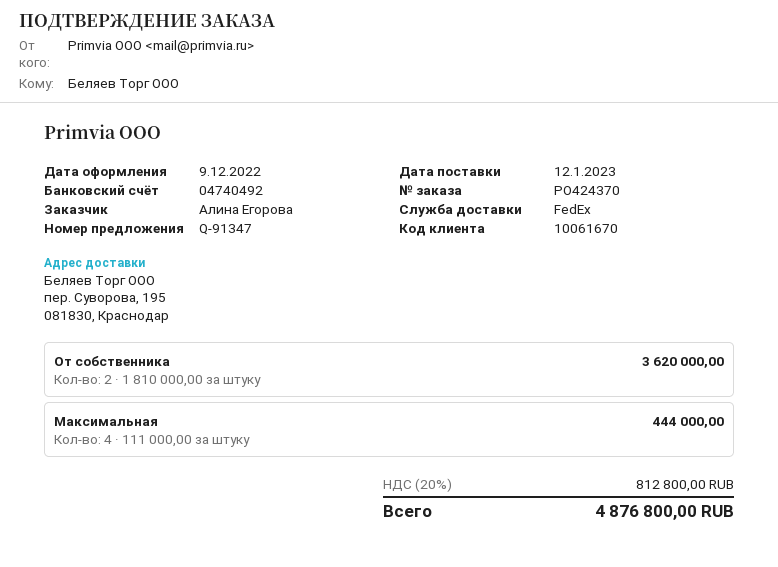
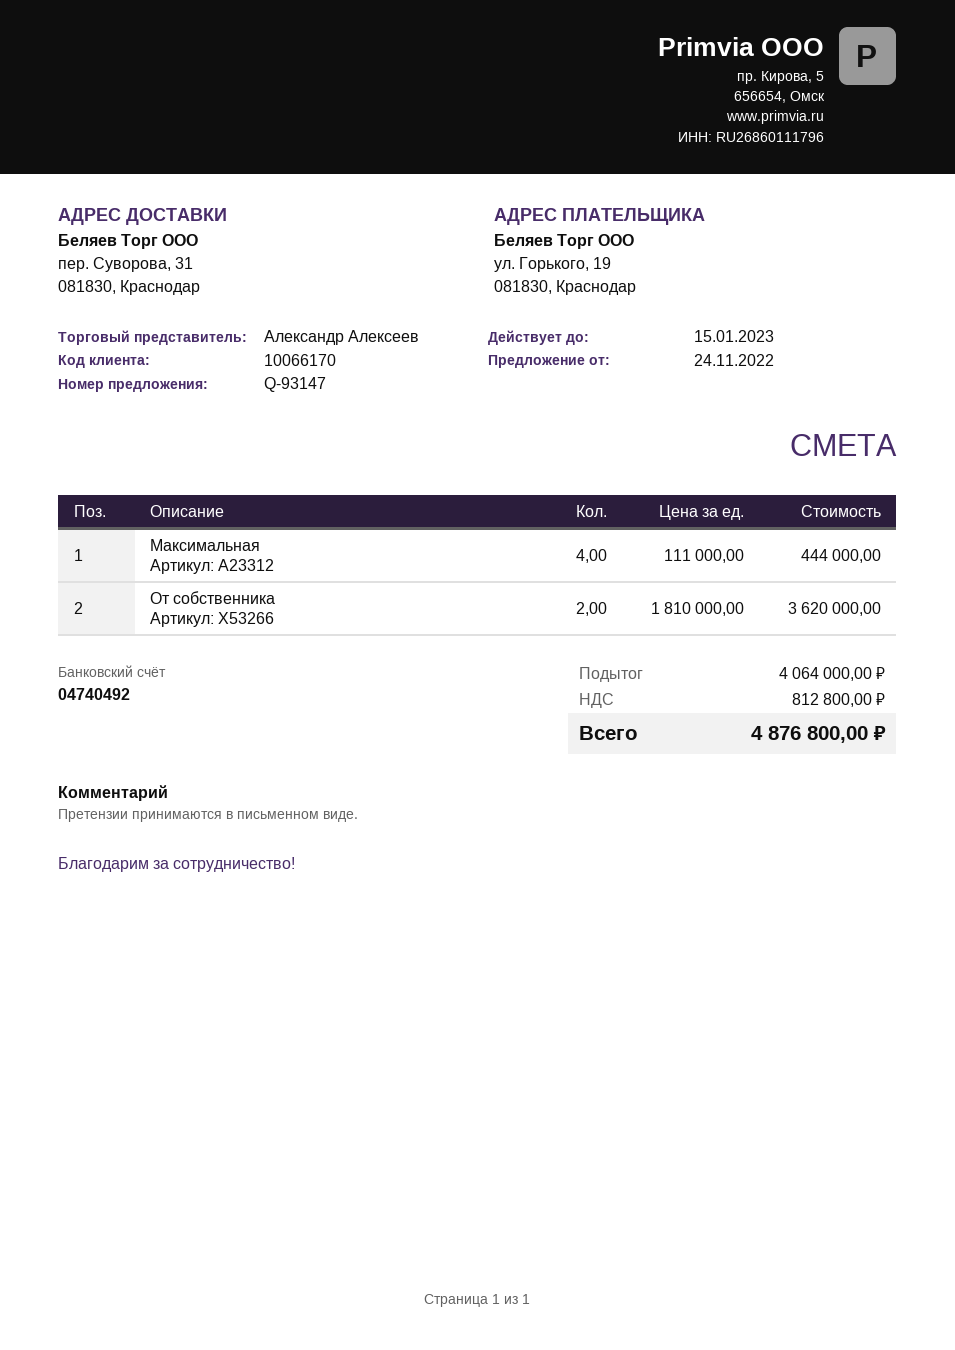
quote number: Q-91347 -> Q-93147
customer number: 10061670 -> 10066170
ship to: пер. Суворова, 195, 081830, Краснодар -> пер. Суворова, 31, 081830, Краснодар

